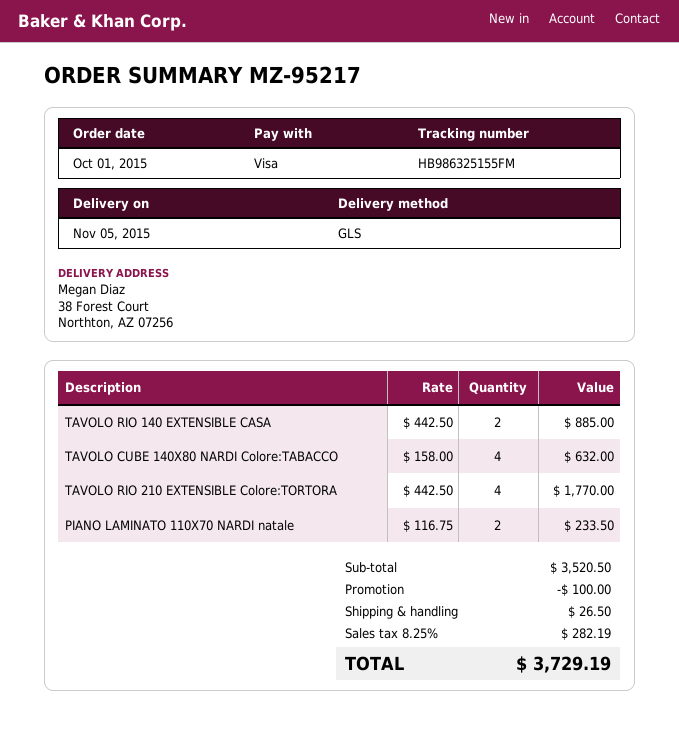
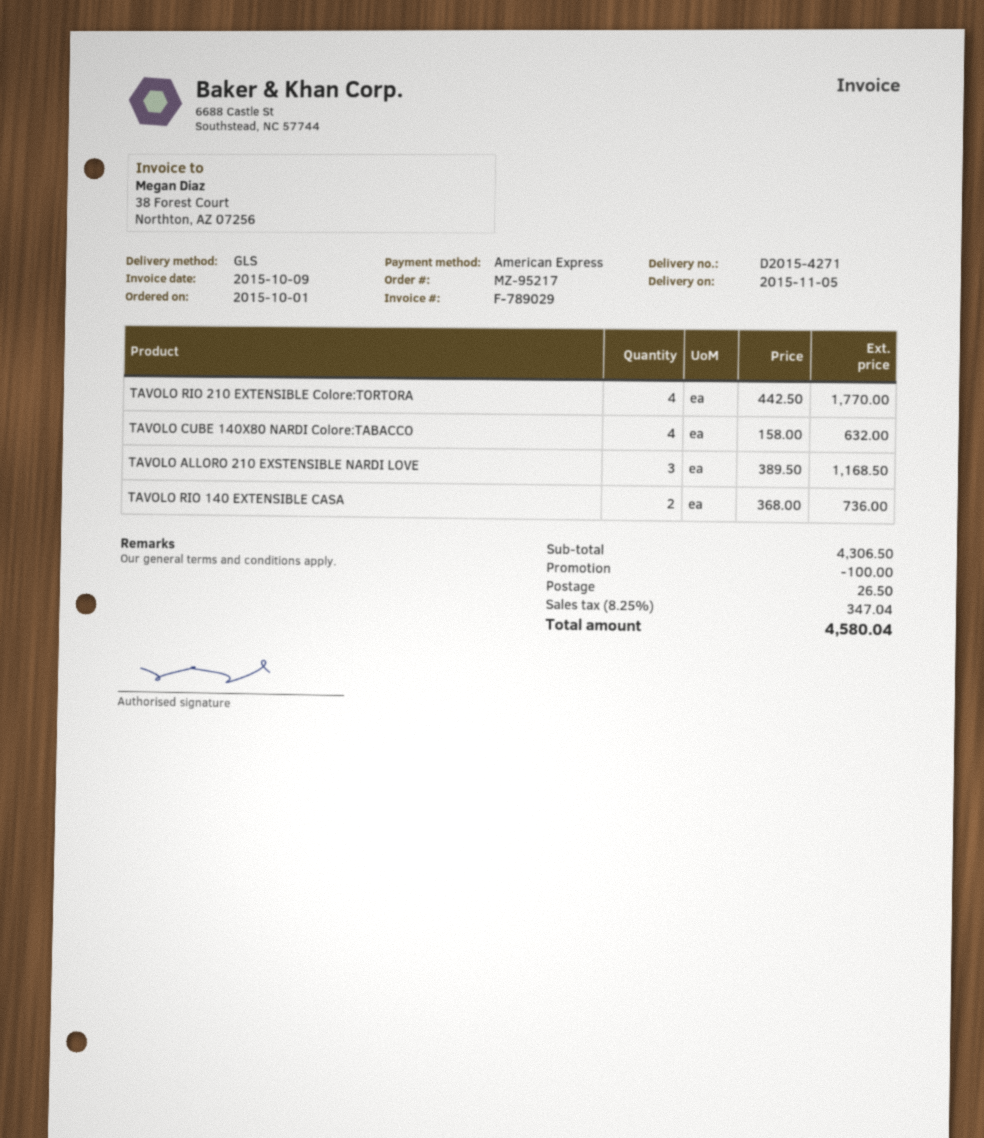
payment method: Visa -> American Express
TAVOLO RIO 140 EXTENSIBLE CASA: 2 x 442.50 = 885.00 -> 2 x 368.00 = 736.00
PIANO LAMINATO 110X70 NARDI natale: 2 x 116.75 = 233.50 -> none
TAVOLO ALLORO 210 EXSTENSIBLE NARDI LOVE: none -> 3 x 389.50 = 1168.50
subtotal: 3520.50 -> 4306.50
tax: 8.25% = 282.19 -> 8.25% = 347.04
total: 3729.19 -> 4580.04

